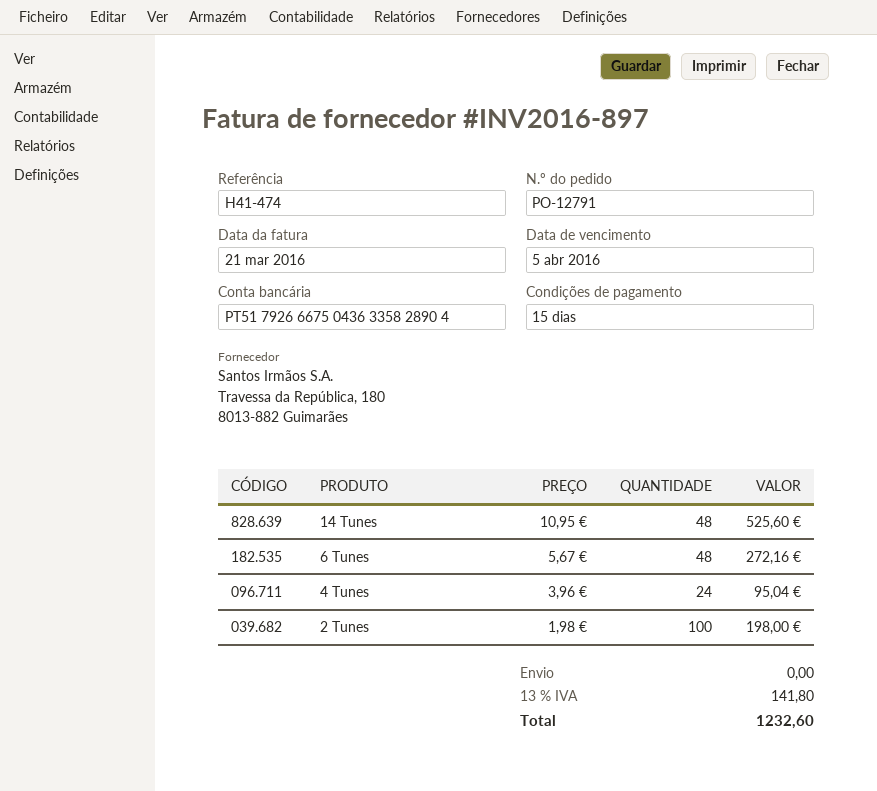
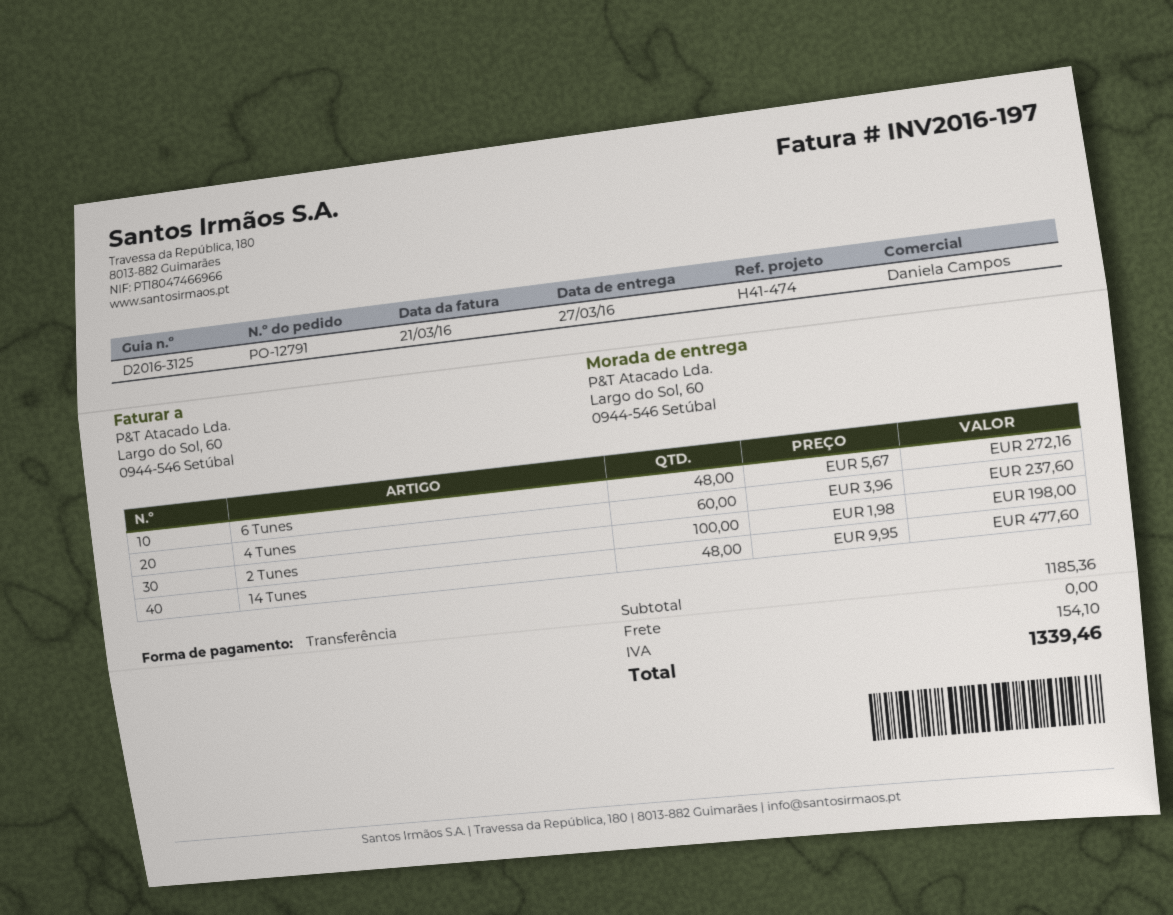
invoice number: INV2016-897 -> INV2016-197
14 Tunes: 48 x 10.95 = 525.60 -> 48 x 9.95 = 477.60
4 Tunes: 24 x 3.96 = 95.04 -> 60 x 3.96 = 237.60
tax: 141.80 -> 154.10
total: 1232.60 -> 1339.46

